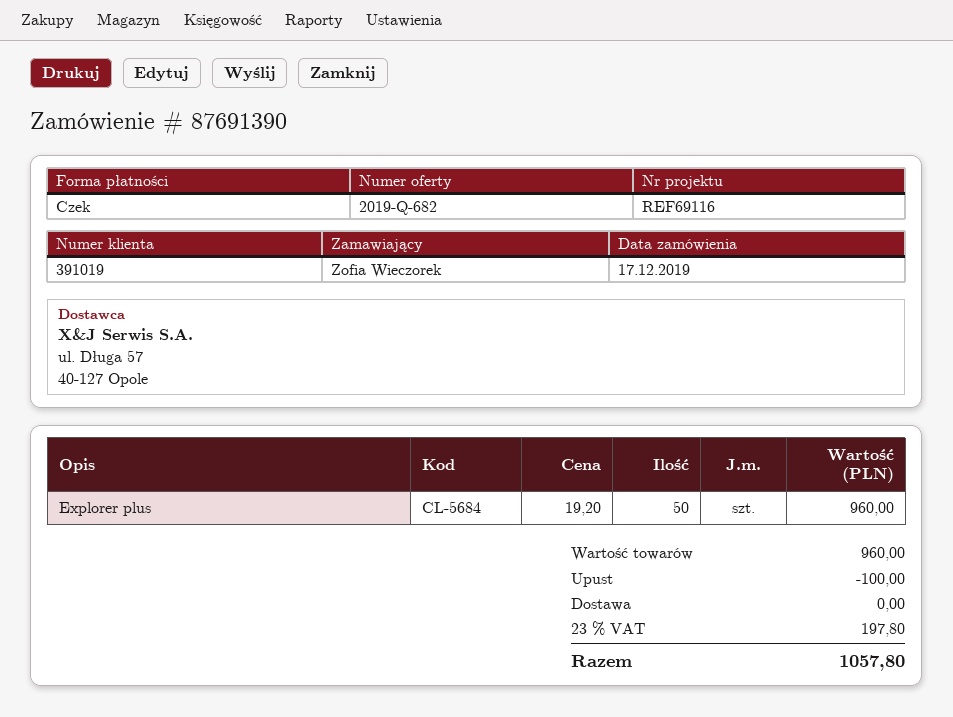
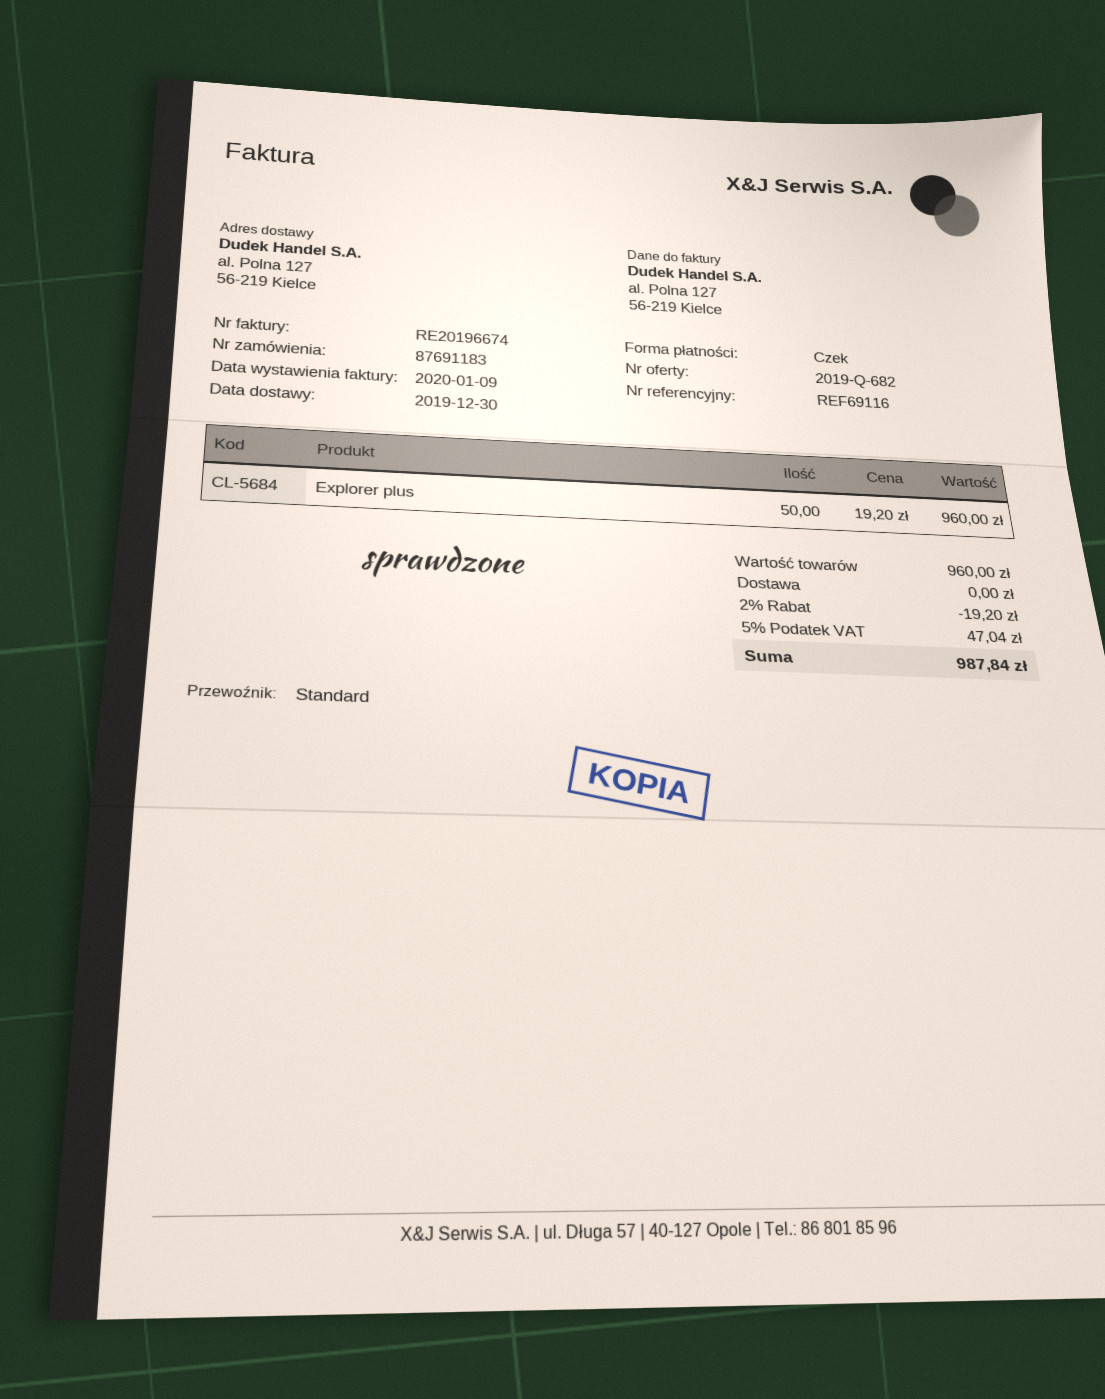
order number: 87691390 -> 87691183
discount: 100.00 -> 19.20
tax: 23% = 197.80 -> 5% = 47.04
total: 1057.80 -> 987.84

